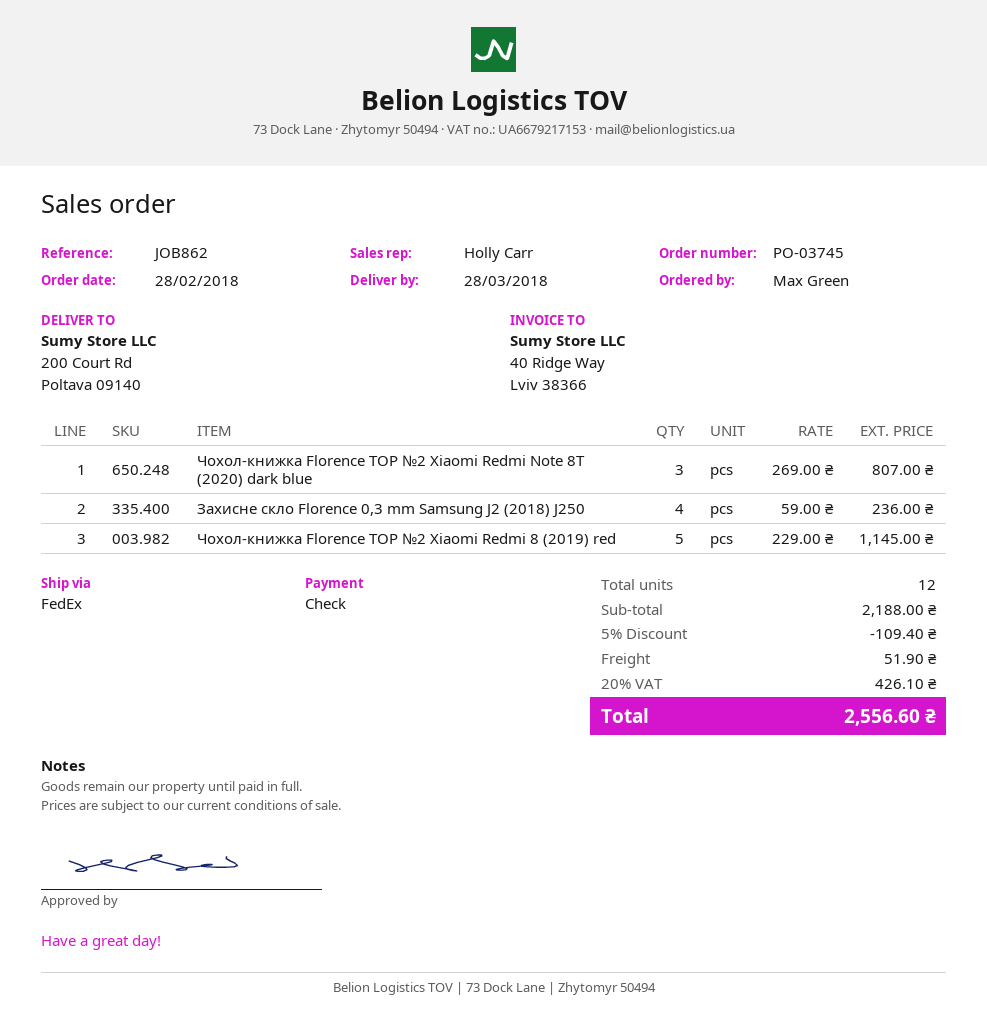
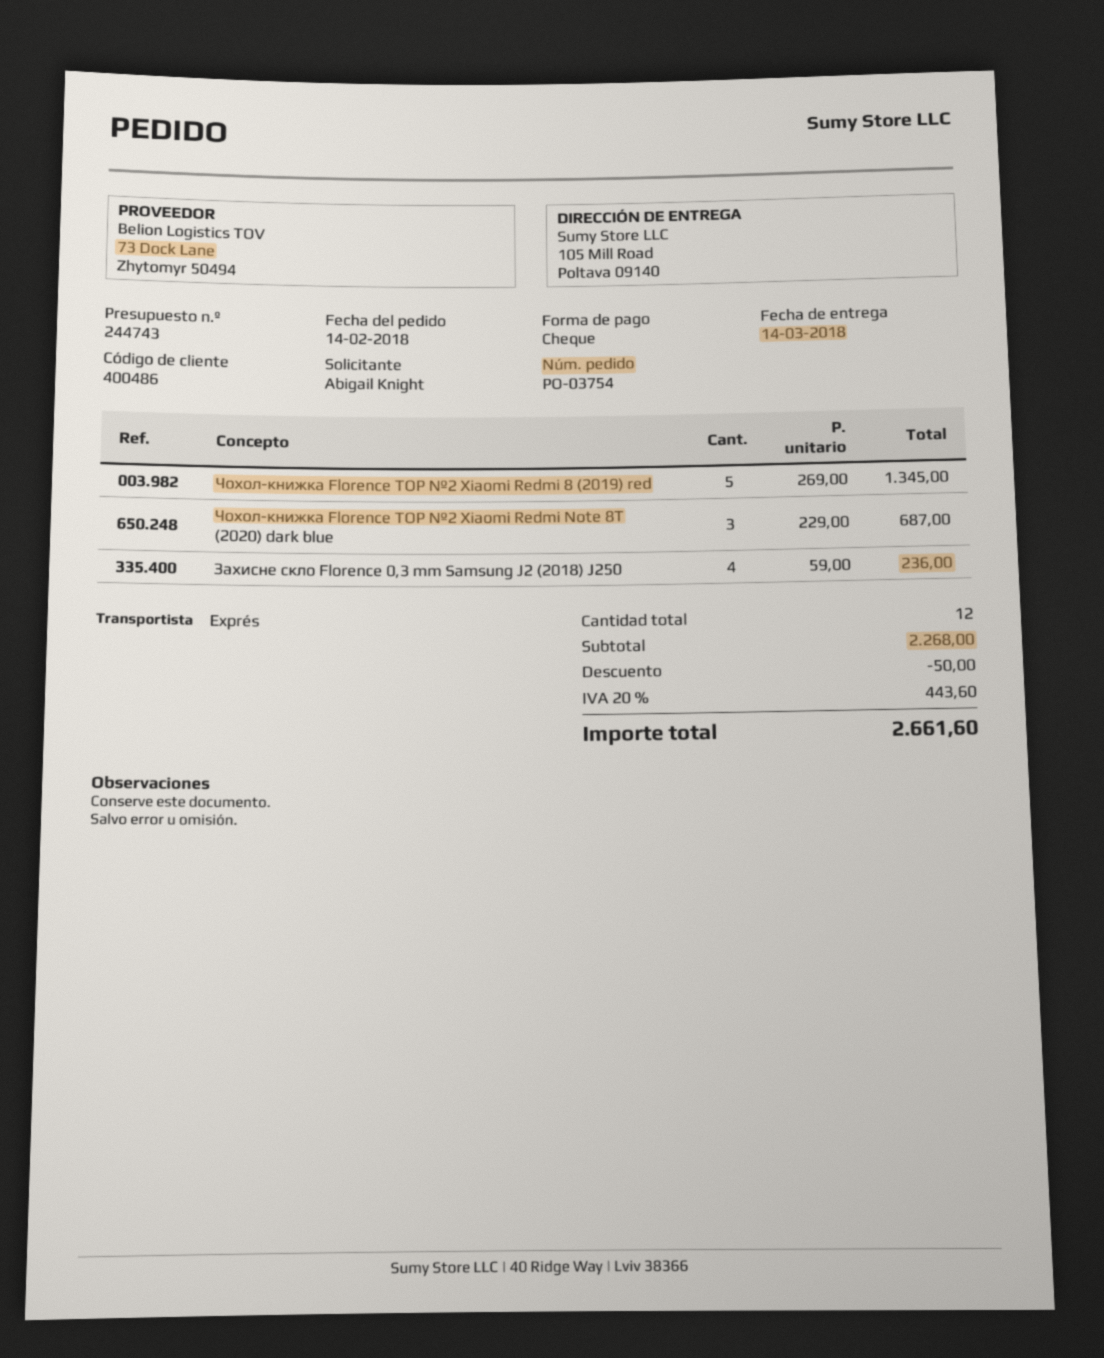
order number: PO-03745 -> PO-03754
order date: 2018-02-28 -> 2018-02-14
delivery date: 2018-03-28 -> 2018-03-14
ordered by: Max Green -> Abigail Knight
shipping method: FedEx -> express
ship to: 200 Court Rd, Poltava 09140 -> 105 Mill Road, Poltava 09140
Чохол-книжка Florence TOP №2 Xiaomi Redmi Note 8T (2020) dark blue: 3 x 269.00 = 807.00 -> 3 x 229.00 = 687.00
Чохол-книжка Florence TOP №2 Xiaomi Redmi 8 (2019) red: 5 x 229.00 = 1145.00 -> 5 x 269.00 = 1345.00
subtotal: 2188.00 -> 2268.00
discount: 109.40 -> 50.00
shipping: 51.90 -> none
tax: 20% = 426.10 -> 20% = 443.60
total: 2556.60 -> 2661.60

